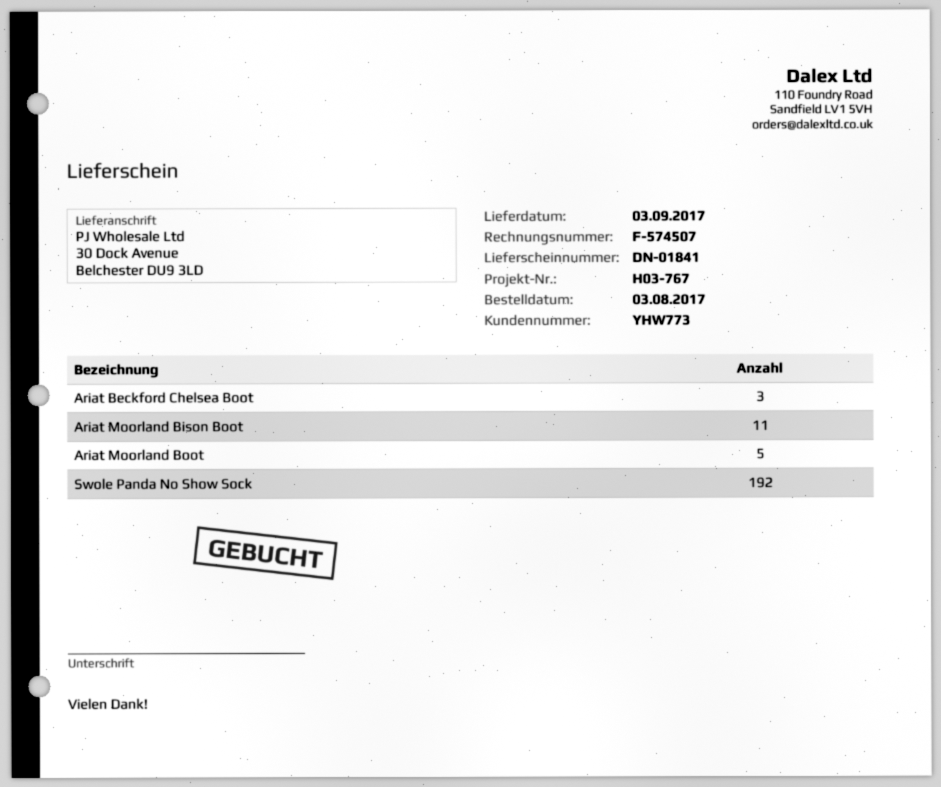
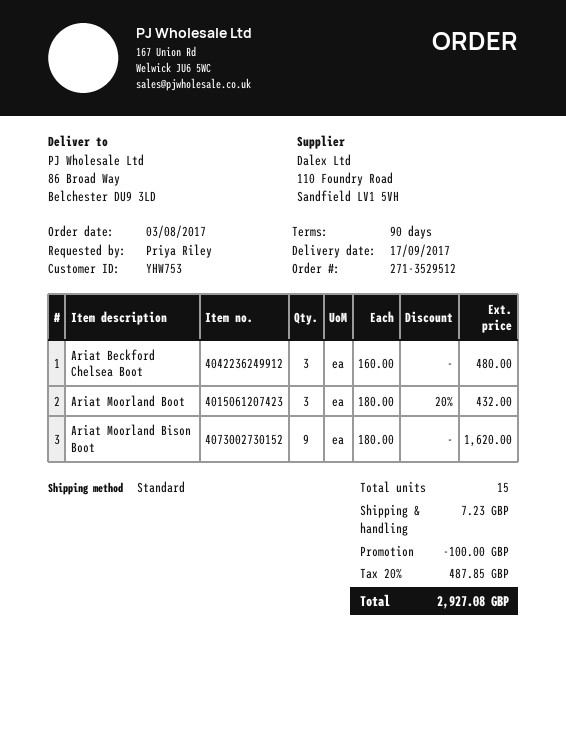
delivery date: 2017-09-03 -> 2017-09-17
customer number: YHW773 -> YHW753
ship to: 30 Dock Avenue, Belchester DU9 3LD -> 86 Broad Way, Belchester DU9 3LD
Ariat Moorland Bison Boot: 11 -> 9
Ariat Moorland Boot: 5 -> 3
Swole Panda No Show Sock: 192 -> none

